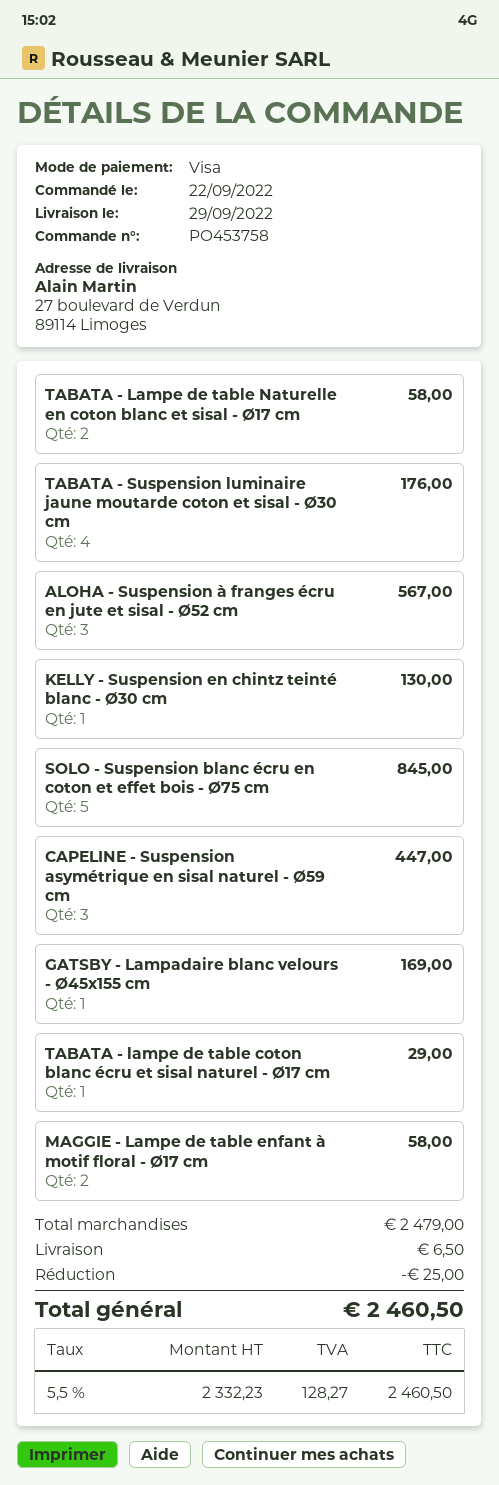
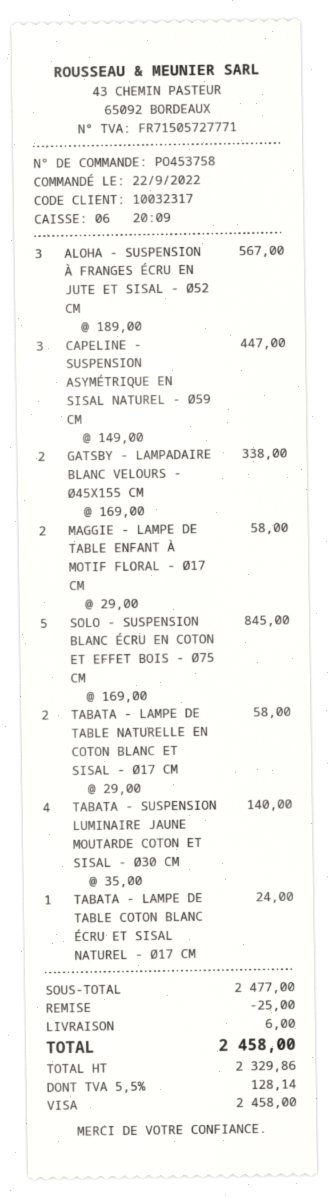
TABATA - Suspension luminaire jaune moutarde coton et sisal - Ø30 cm: 4 for 176.00 -> 4 for 140.00
KELLY - Suspension en chintz teinté blanc - Ø30 cm: 1 for 130.00 -> none
GATSBY - Lampadaire blanc velours - Ø45x155 cm: 1 for 169.00 -> 2 for 338.00
TABATA - lampe de table coton blanc écru et sisal naturel - Ø17 cm: 1 for 29.00 -> 1 for 24.00
subtotal: 2479.00 -> 2477.00
shipping: 6.50 -> 6.00
net: 2332.23 -> 2329.86
tax: 5.5% = 128.27 -> 5.5% = 128.14
total: 2460.50 -> 2458.00

